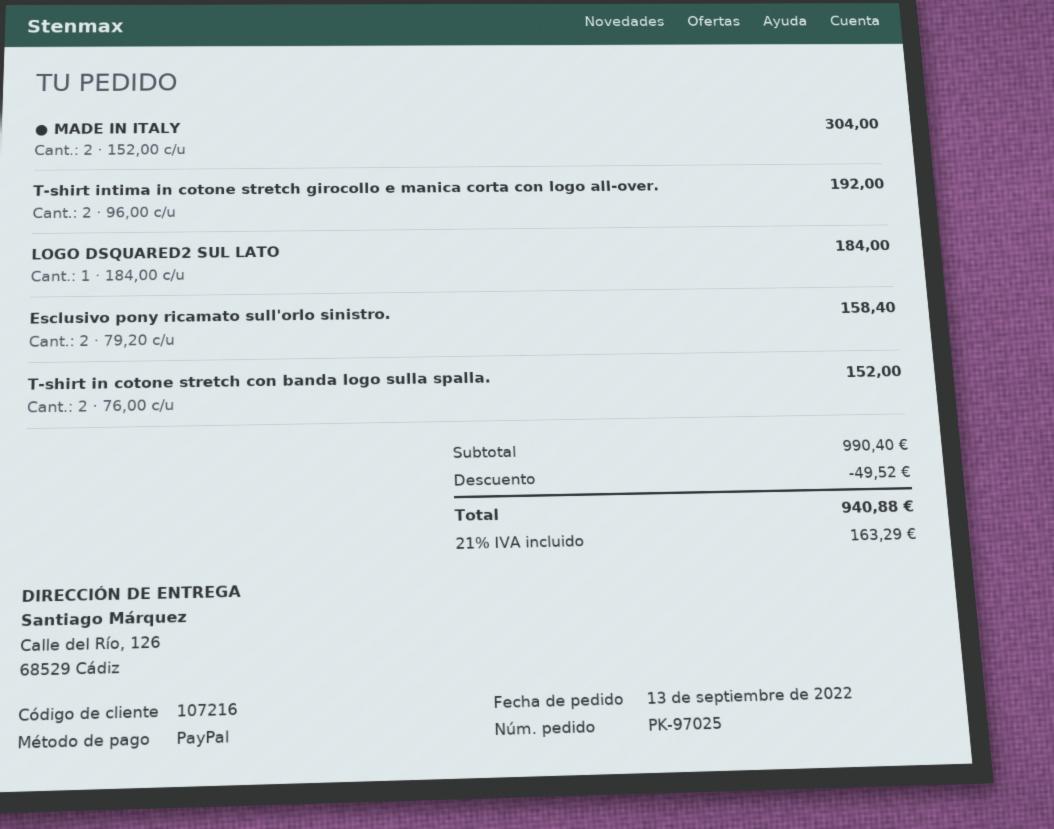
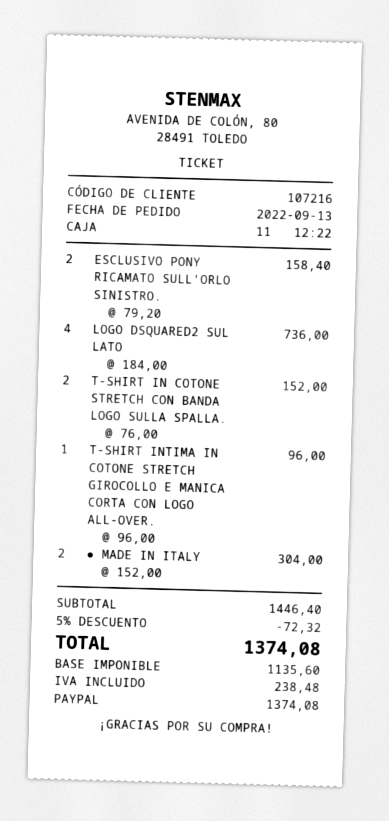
T-shirt intima in cotone stretch girocollo e manica corta con logo all-over.: 2 x 96.00 = 192.00 -> 1 x 96.00 = 96.00
LOGO DSQUARED2 SUL LATO: 1 x 184.00 = 184.00 -> 4 x 184.00 = 736.00
subtotal: 990.40 -> 1446.40
discount: 49.52 -> 72.32
tax: 163.29 -> 238.48
total: 940.88 -> 1374.08

